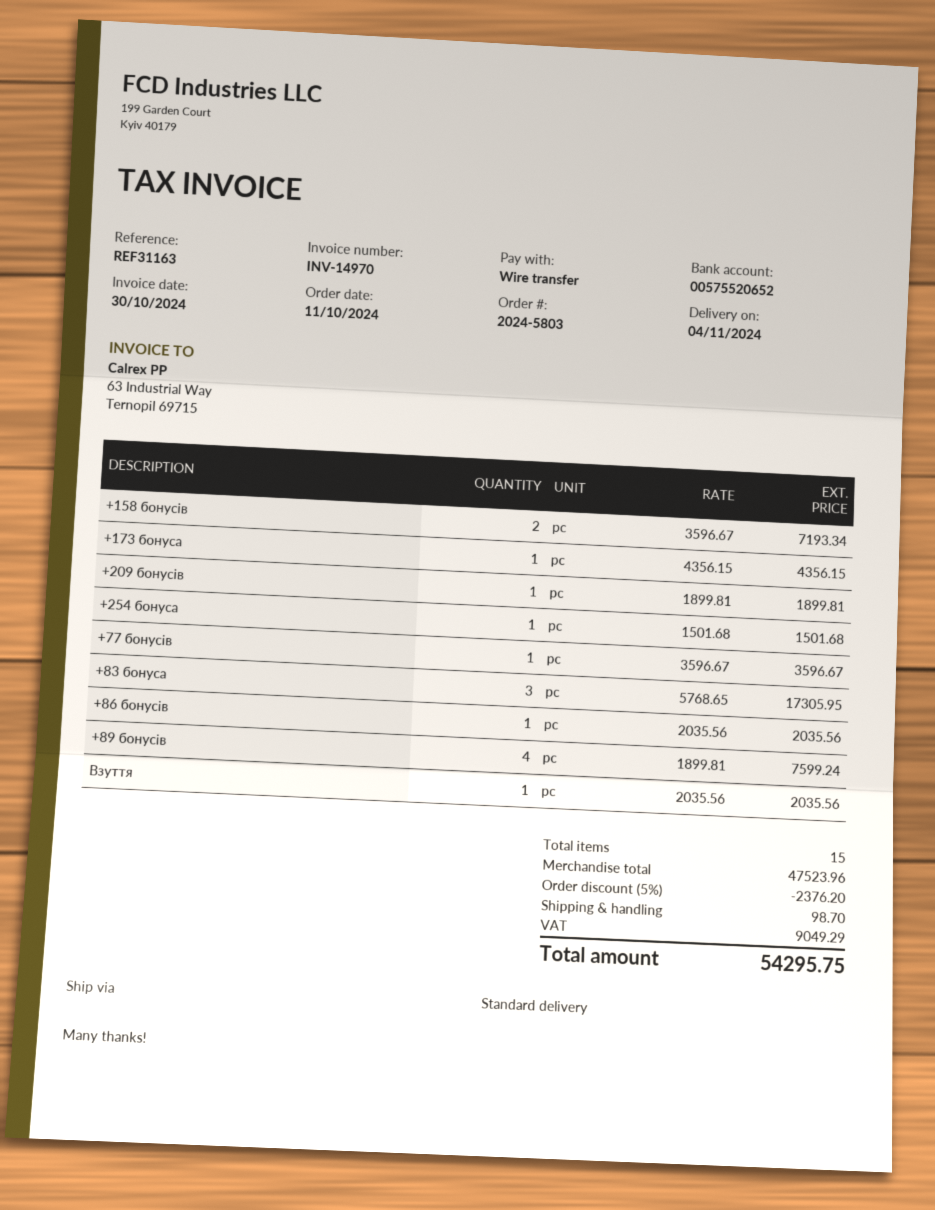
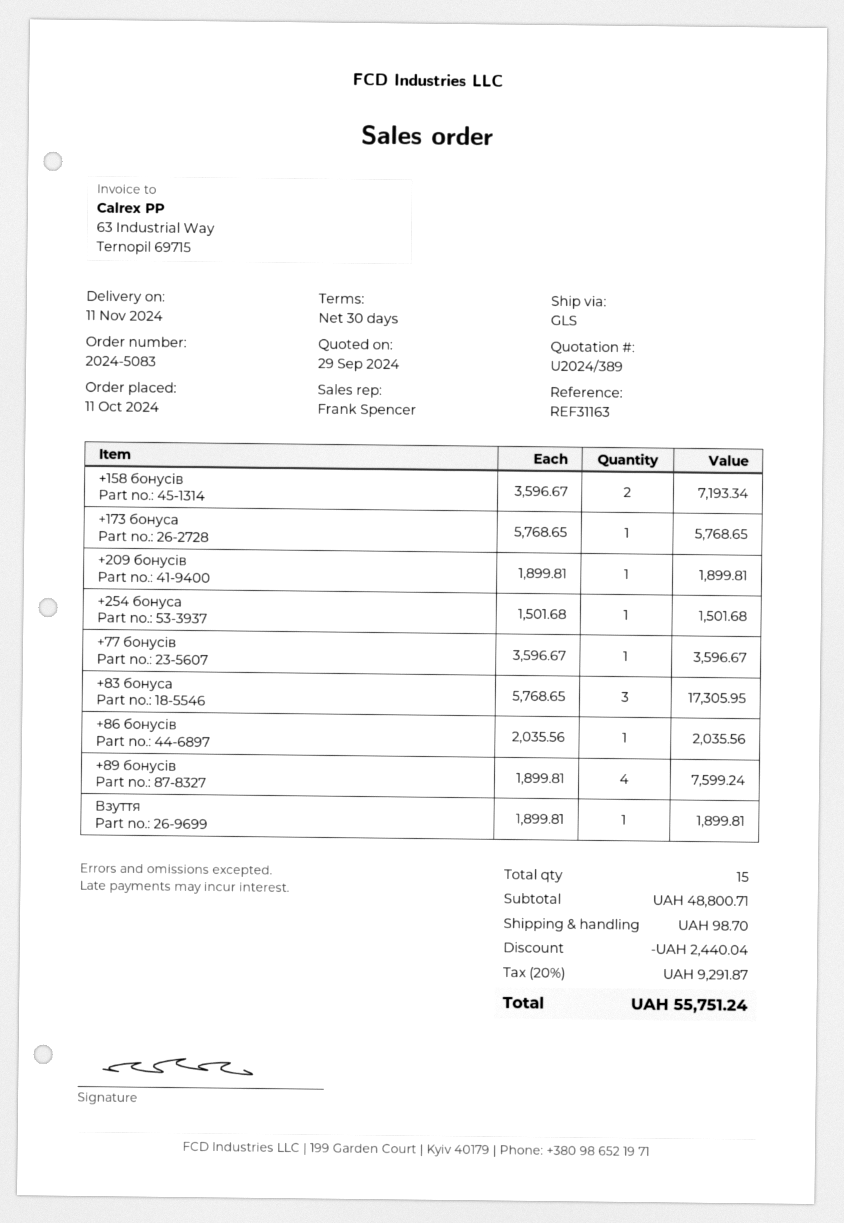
order number: 2024-5803 -> 2024-5083
delivery date: 2024-11-04 -> 2024-11-11
shipping method: standard -> GLS
+173 бонуса: 1 x 4356.15 = 4356.15 -> 1 x 5768.65 = 5768.65
Взуття: 1 x 2035.56 = 2035.56 -> 1 x 1899.81 = 1899.81
subtotal: 47523.96 -> 48800.71
discount: 2376.20 -> 2440.04
tax: 9049.29 -> 9291.87
total: 54295.75 -> 55751.24

